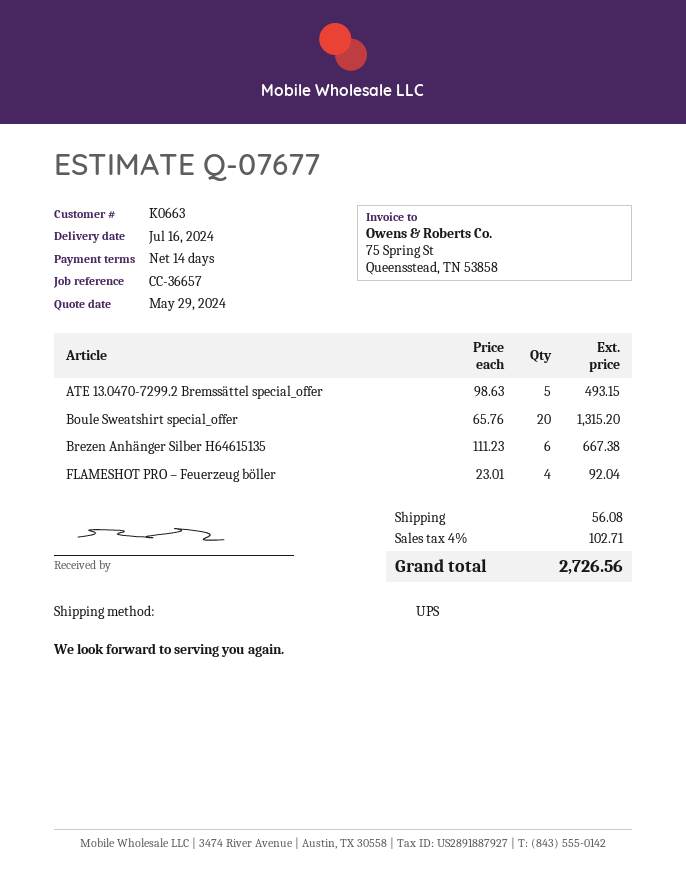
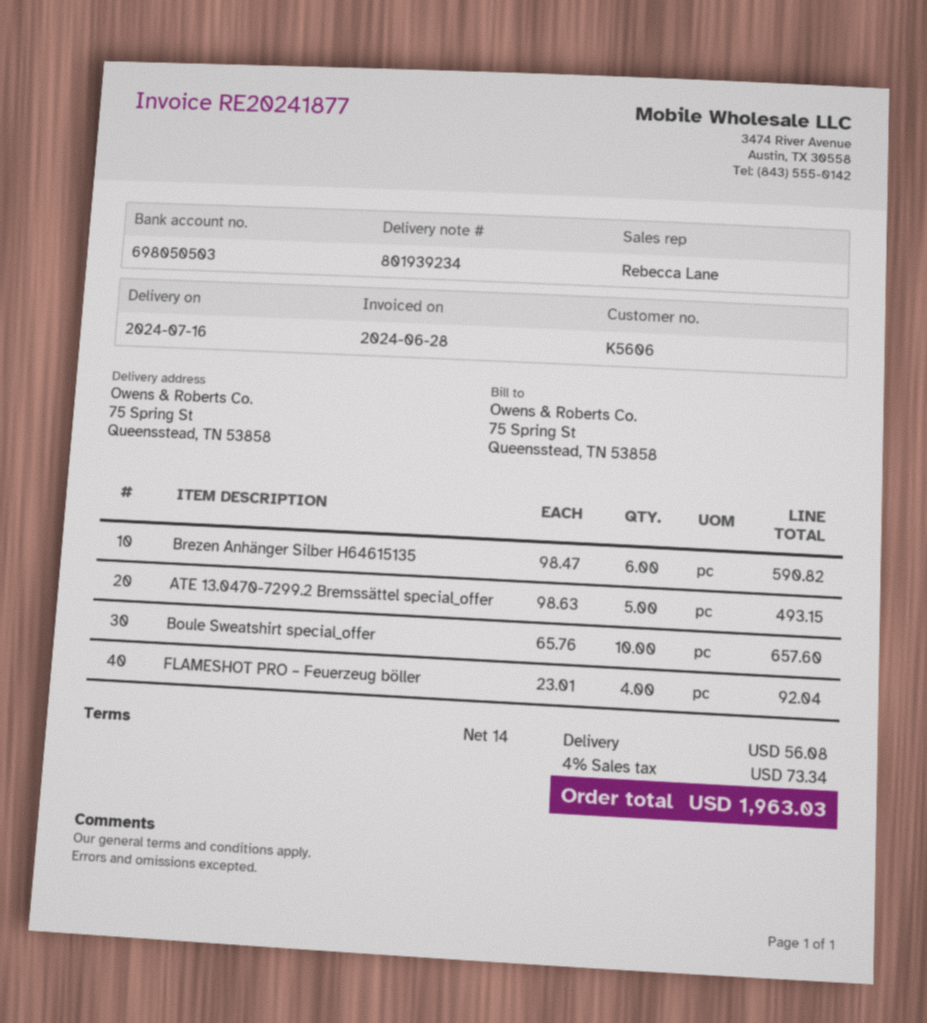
customer number: K0663 -> K5606
Boule Sweatshirt special_offer: 20 x 65.76 = 1315.20 -> 10 x 65.76 = 657.60
Brezen Anhänger Silber H64615135: 6 x 111.23 = 667.38 -> 6 x 98.47 = 590.82
tax: 4% = 102.71 -> 4% = 73.34
total: 2726.56 -> 1963.03

